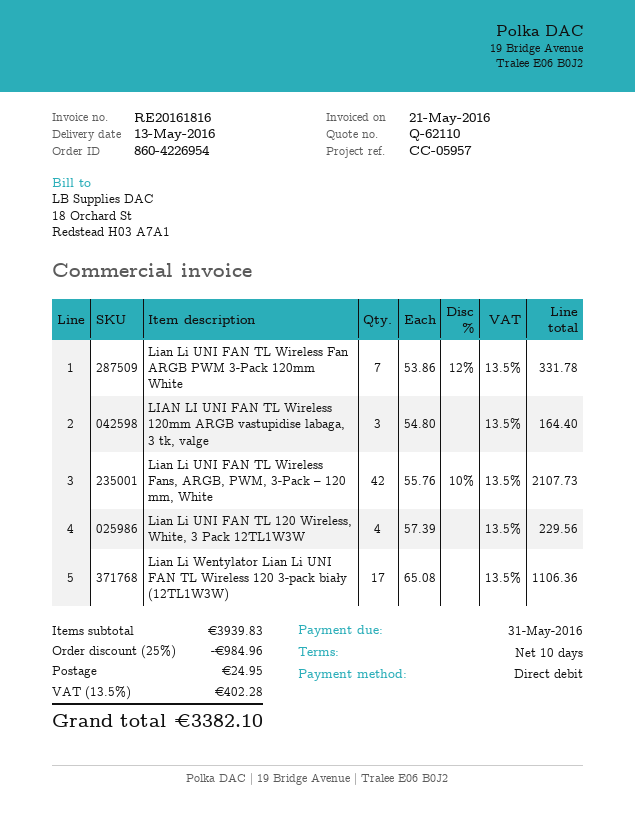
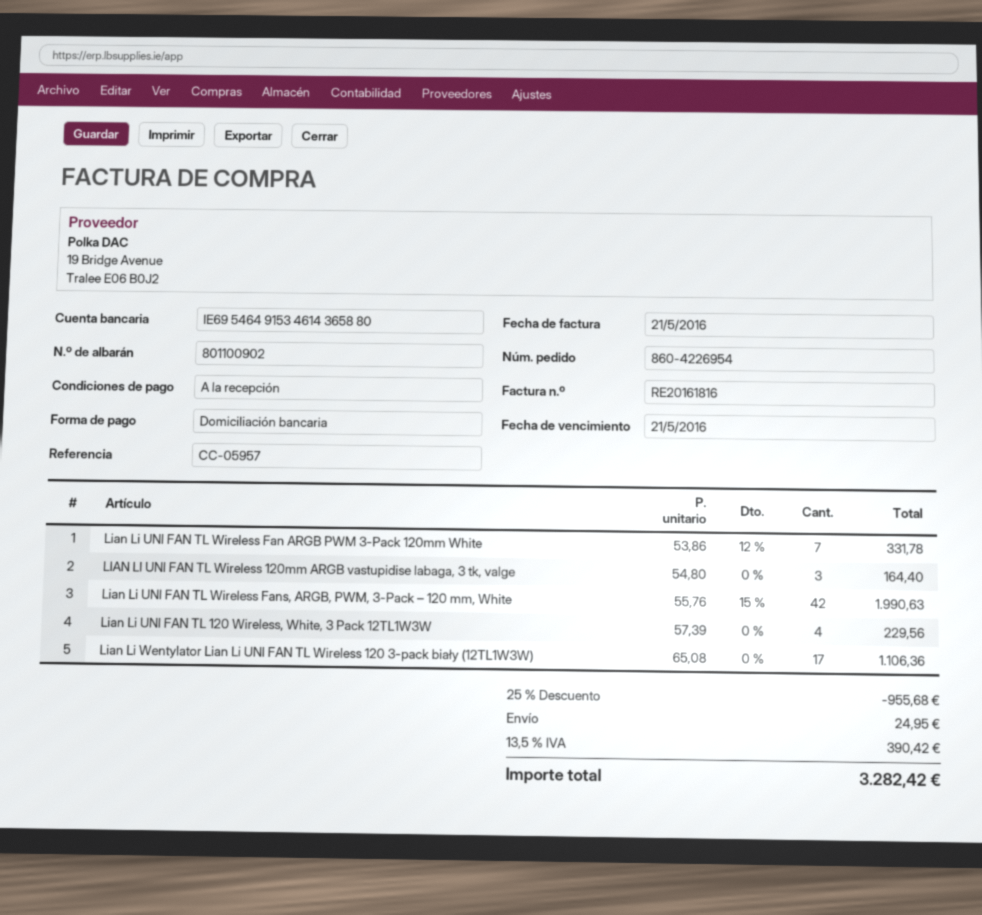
payment terms: 10 days -> on receipt
due date: 2016-05-31 -> 2016-05-21
Lian Li UNI FAN TL Wireless Fans, ARGB, PWM, 3-Pack – 120 mm, White: 42 x 55.76 - 10% = 2107.73 -> 42 x 55.76 - 15% = 1990.63
discount: 25% = 984.96 -> 25% = 955.68
tax: 13.5% = 402.28 -> 13.5% = 390.42
total: 3382.10 -> 3282.42

